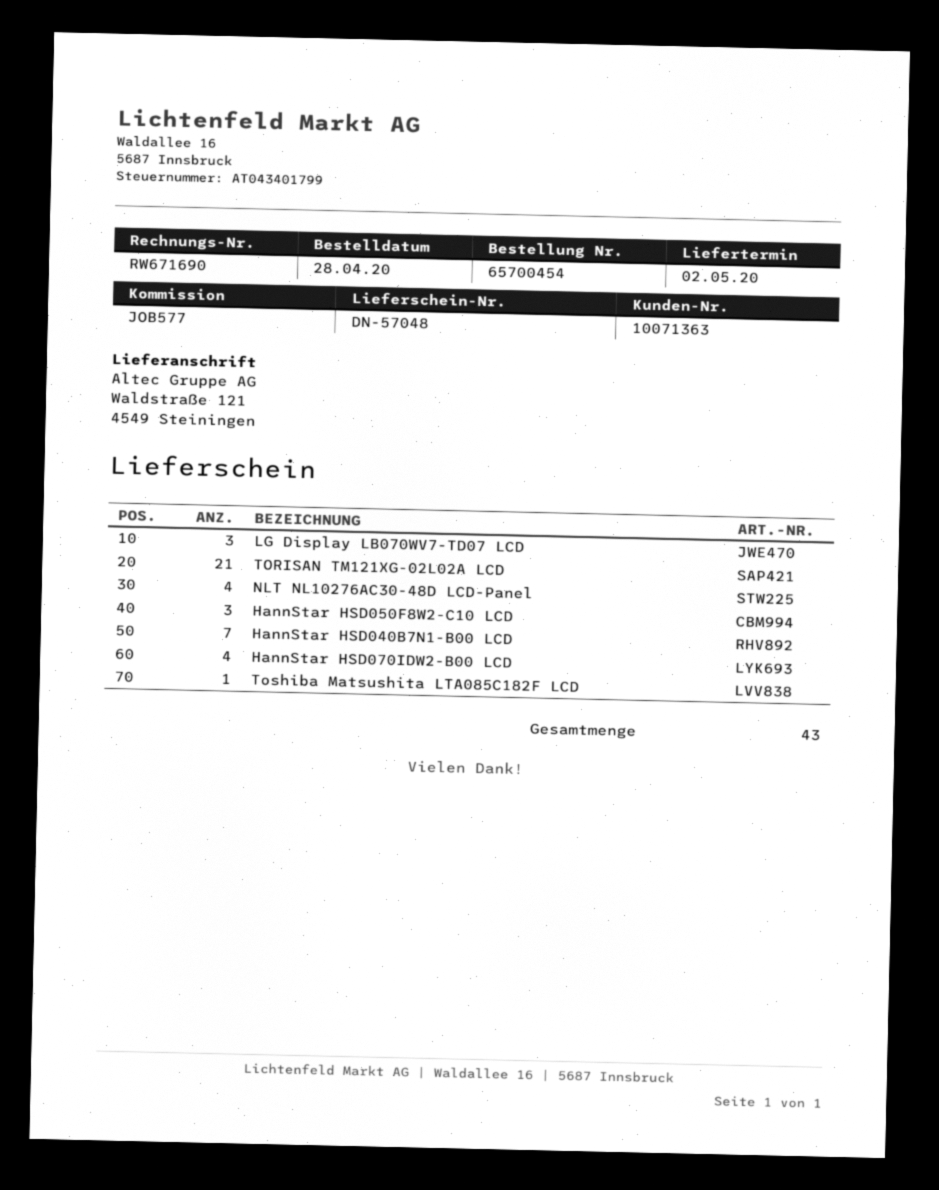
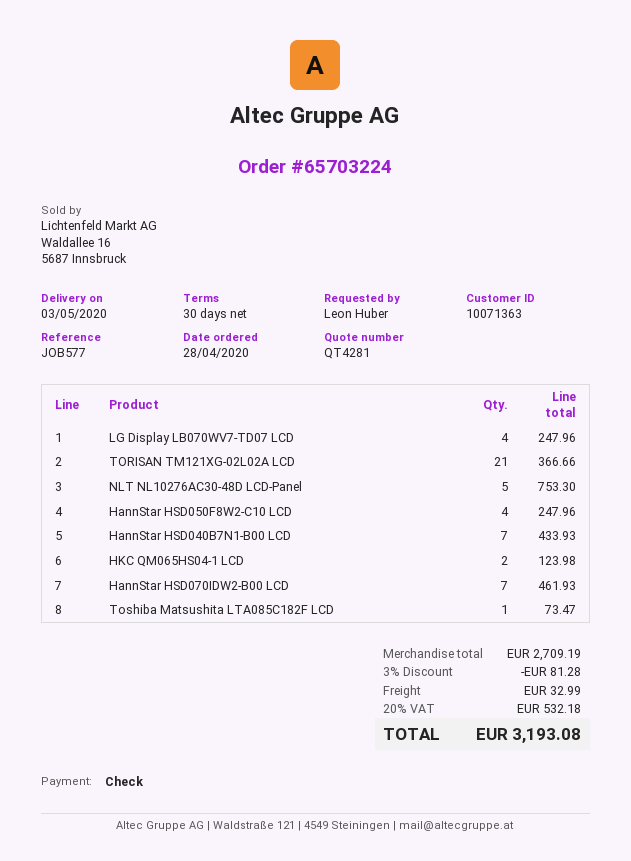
order number: 65700454 -> 65703224
delivery date: 2020-05-02 -> 2020-05-03
LG Display LB070WV7-TD07 LCD: 3 -> 4
NLT NL10276AC30-48D LCD-Panel: 4 -> 5
HannStar HSD050F8W2-C10 LCD: 3 -> 4
HannStar HSD070IDW2-B00 LCD: 4 -> 7
HKC QM065HS04-1 LCD: none -> 2

